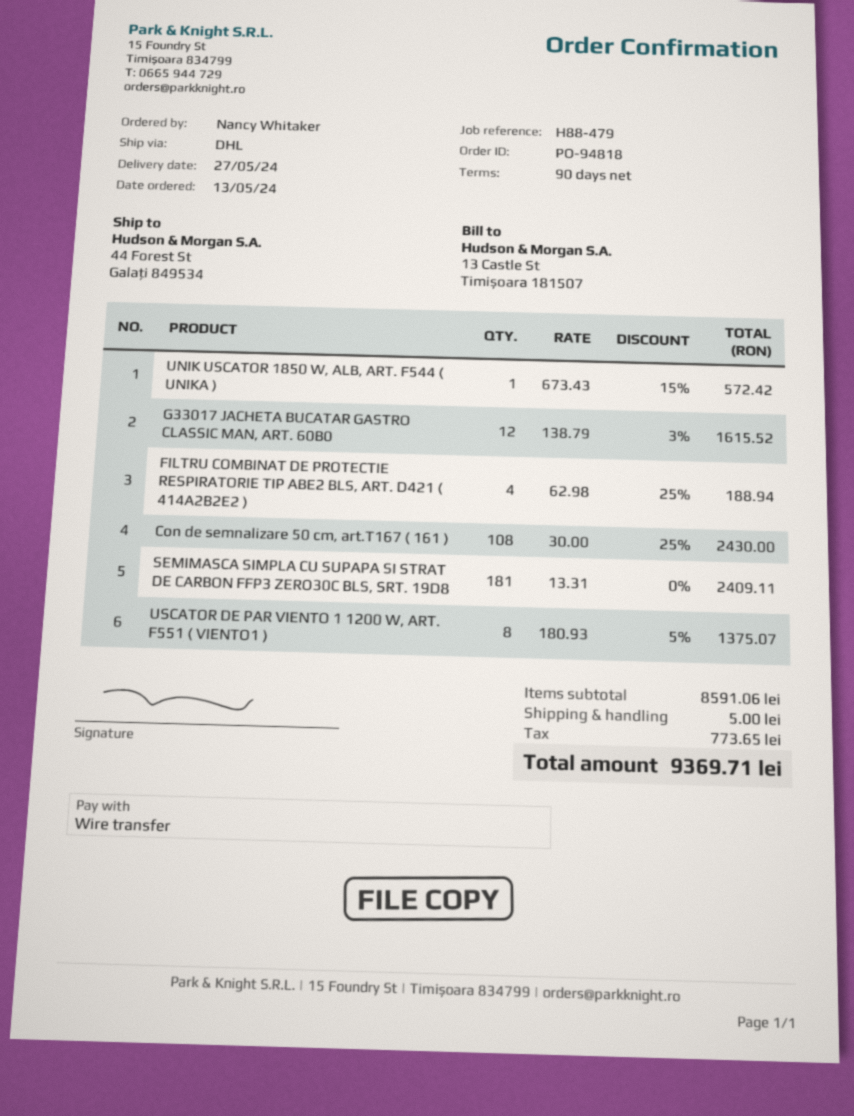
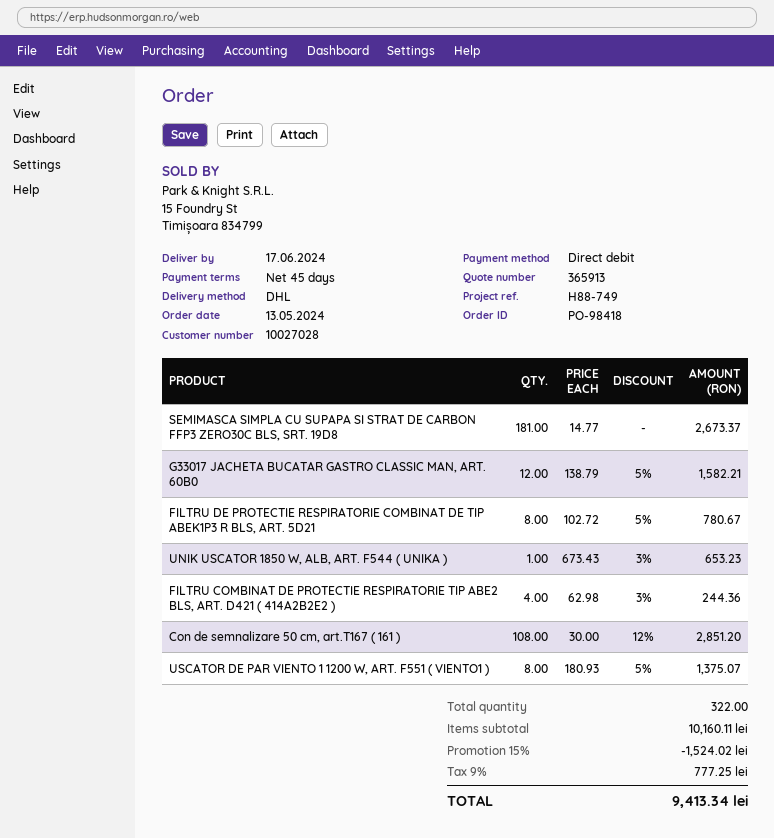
order number: PO-94818 -> PO-98418
delivery date: 2024-05-27 -> 2024-06-17
payment terms: 90 days -> 45 days
reference: H88-479 -> H88-749
payment method: bank transfer -> direct debit
UNIK USCATOR 1850 W, ALB, ART. F544 ( UNIKA ): 1 x 673.43 - 15% = 572.42 -> 1 x 673.43 - 3% = 653.23
G33017 JACHETA BUCATAR GASTRO CLASSIC MAN, ART. 60B0: 12 x 138.79 - 3% = 1615.52 -> 12 x 138.79 - 5% = 1582.21
FILTRU COMBINAT DE PROTECTIE RESPIRATORIE TIP ABE2 BLS, ART. D421 ( 414A2B2E2 ): 4 x 62.98 - 25% = 188.94 -> 4 x 62.98 - 3% = 244.36
Con de semnalizare 50 cm, art.T167 ( 161 ): 108 x 30.00 - 25% = 2430.00 -> 108 x 30.00 - 12% = 2851.20
SEMIMASCA SIMPLA CU SUPAPA SI STRAT DE CARBON FFP3 ZERO30C BLS, SRT. 19D8: 181 x 13.31 = 2409.11 -> 181 x 14.77 = 2673.37
FILTRU DE PROTECTIE RESPIRATORIE COMBINAT DE TIP ABEK1P3 R BLS, ART. 5D21: none -> 8 x 102.72 - 5% = 780.67
subtotal: 8591.06 -> 10160.11
discount: none -> 15% = 1524.02
shipping: 5.00 -> none
tax: 773.65 -> 777.25
total: 9369.71 -> 9413.34

